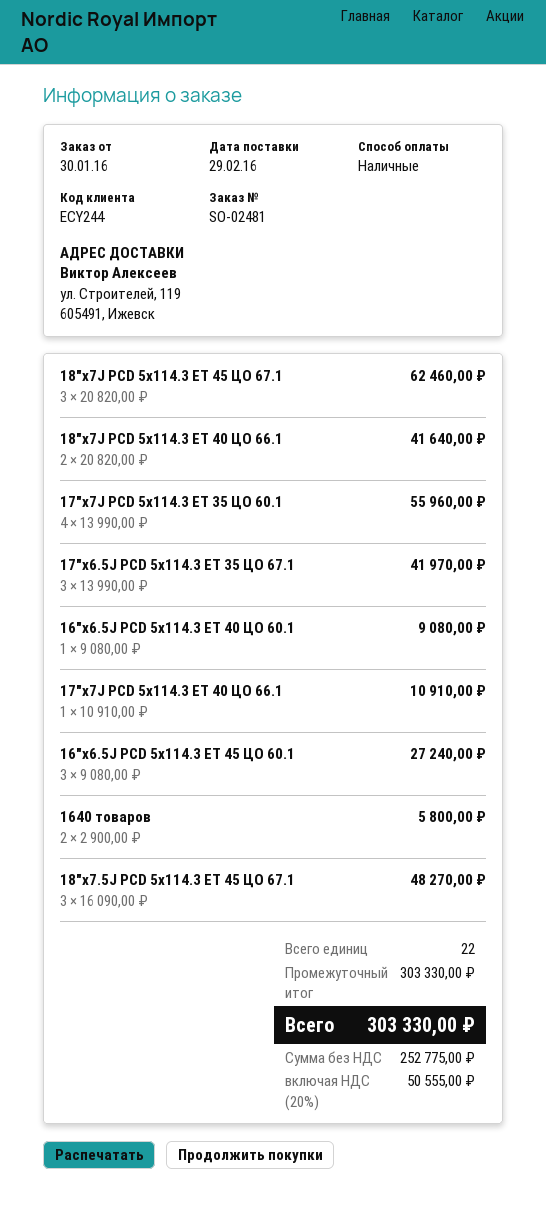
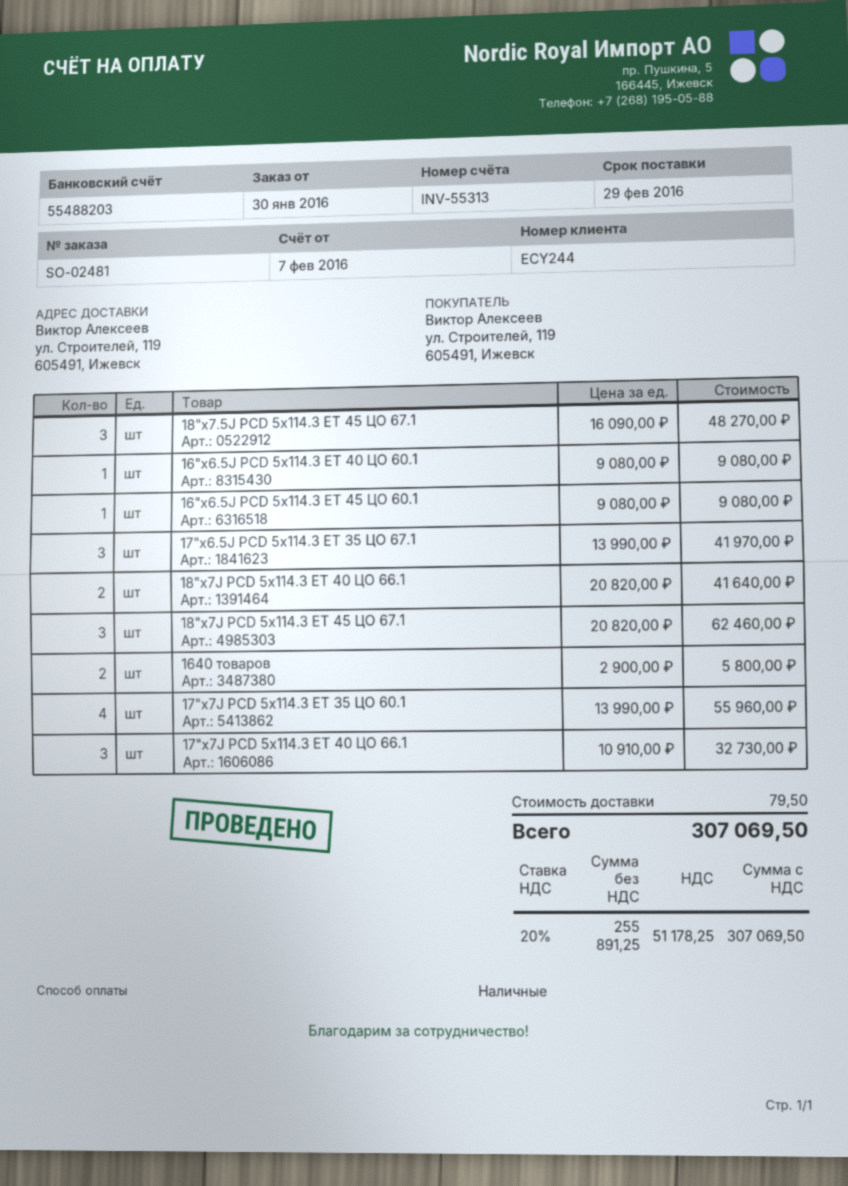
17"x7J PCD 5x114.3 ЕТ 40 ЦО 66.1: 1 x 10910.00 = 10910.00 -> 3 x 10910.00 = 32730.00
16"x6.5J PCD 5x114.3 ЕТ 45 ЦО 60.1: 3 x 9080.00 = 27240.00 -> 1 x 9080.00 = 9080.00
shipping: none -> 79.50
net: 252775.00 -> 255891.25
tax: 20% = 50555.00 -> 20% = 51178.25
total: 303330.00 -> 307069.50

